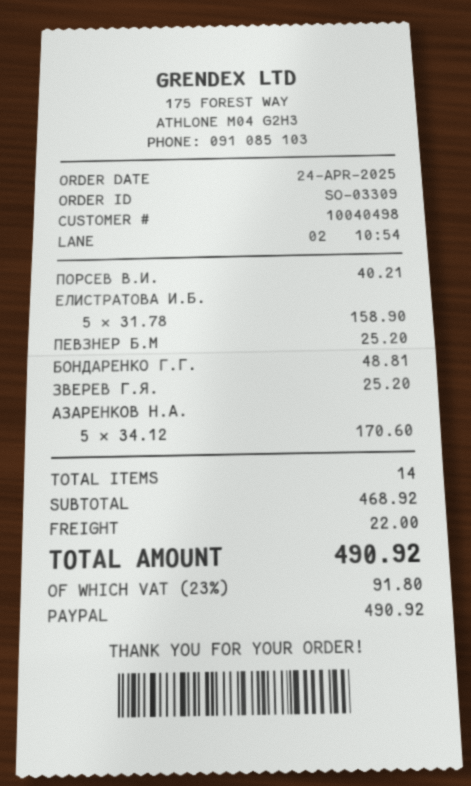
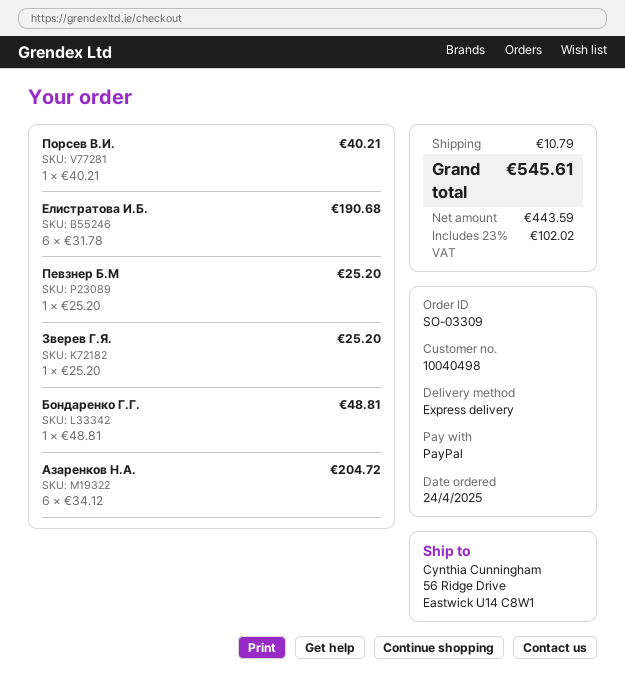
ЕЛИСТРАТОВА И.Б.: 5 x 31.78 = 158.90 -> 6 x 31.78 = 190.68
АЗАРЕНКОВ Н.А.: 5 x 34.12 = 170.60 -> 6 x 34.12 = 204.72
shipping: 22.00 -> 10.79
tax: 23% = 91.80 -> 23% = 102.02
total: 490.92 -> 545.61

